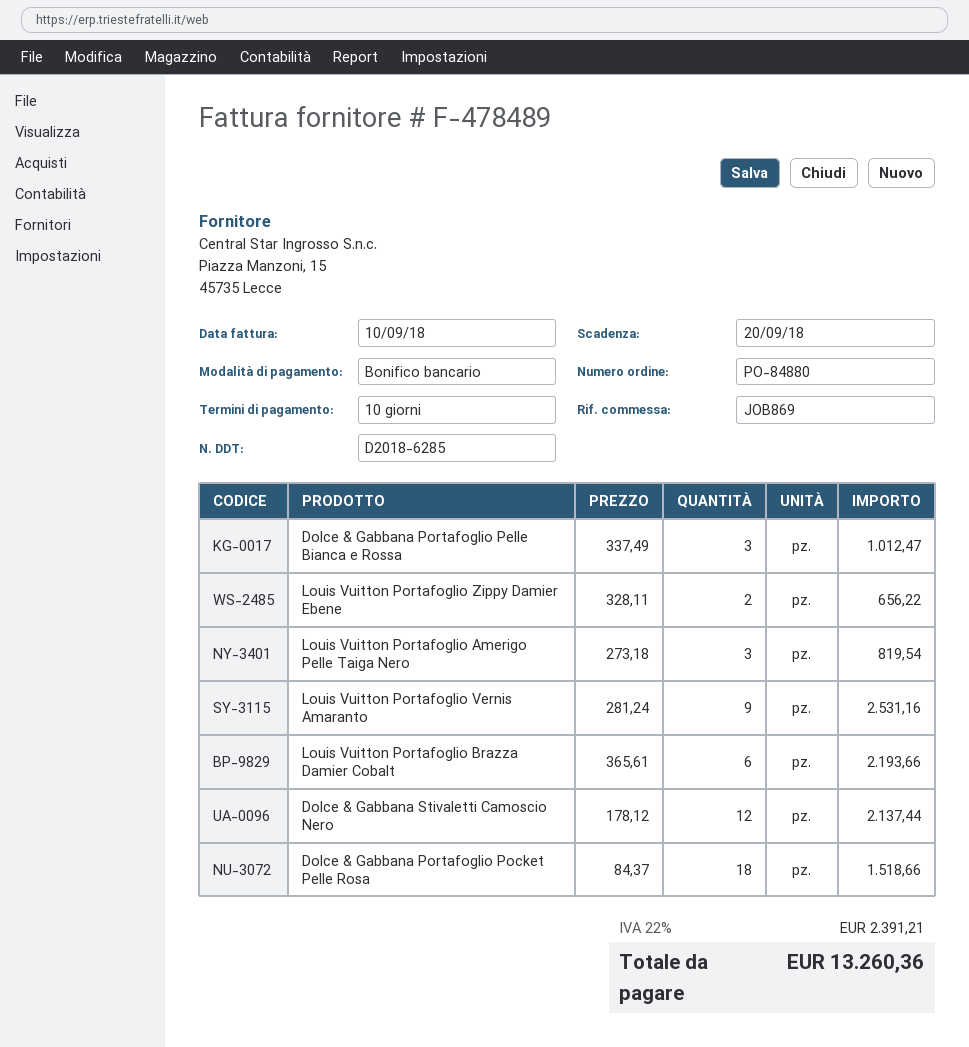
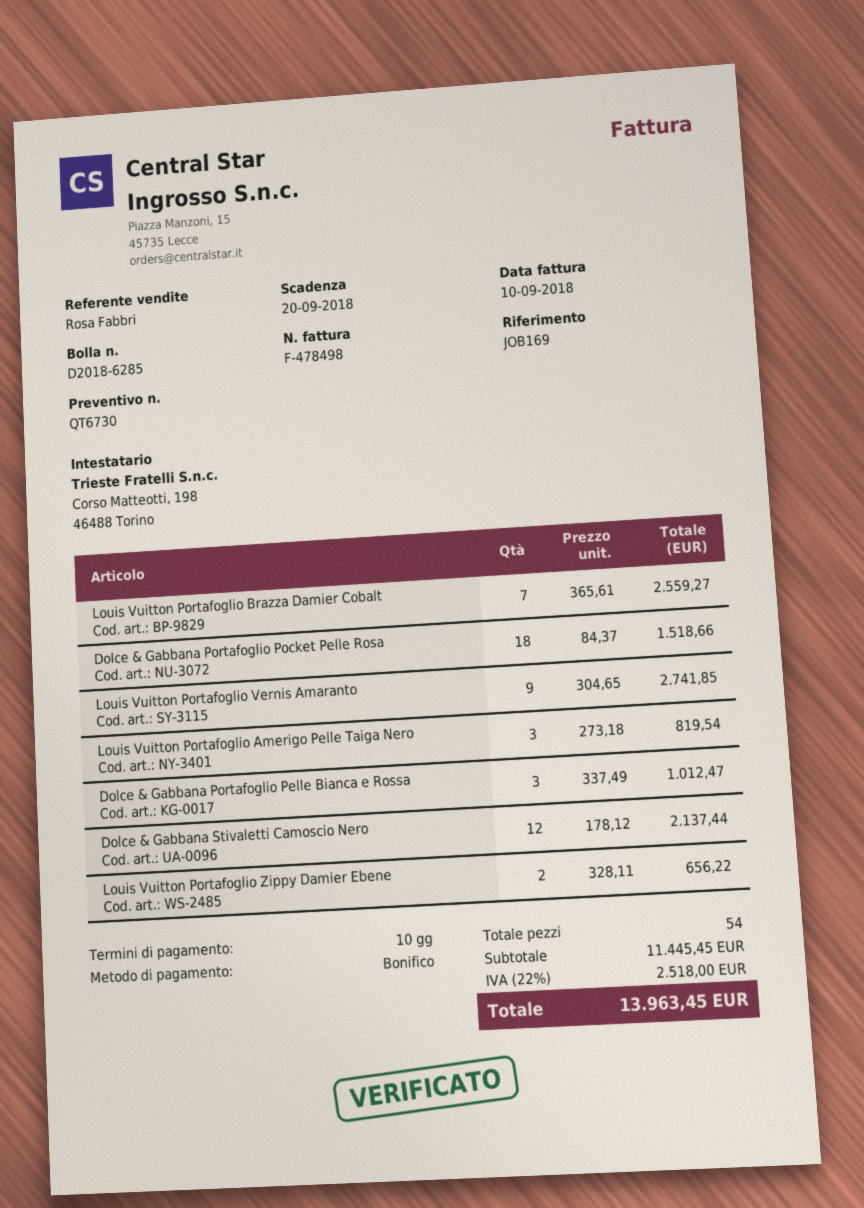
invoice number: F-478489 -> F-478498
reference: JOB869 -> JOB169
Louis Vuitton Portafoglio Vernis Amaranto: 9 x 281.24 = 2531.16 -> 9 x 304.65 = 2741.85
Louis Vuitton Portafoglio Brazza Damier Cobalt: 6 x 365.61 = 2193.66 -> 7 x 365.61 = 2559.27
tax: 22% = 2391.21 -> 22% = 2518.00
total: 13260.36 -> 13963.45

